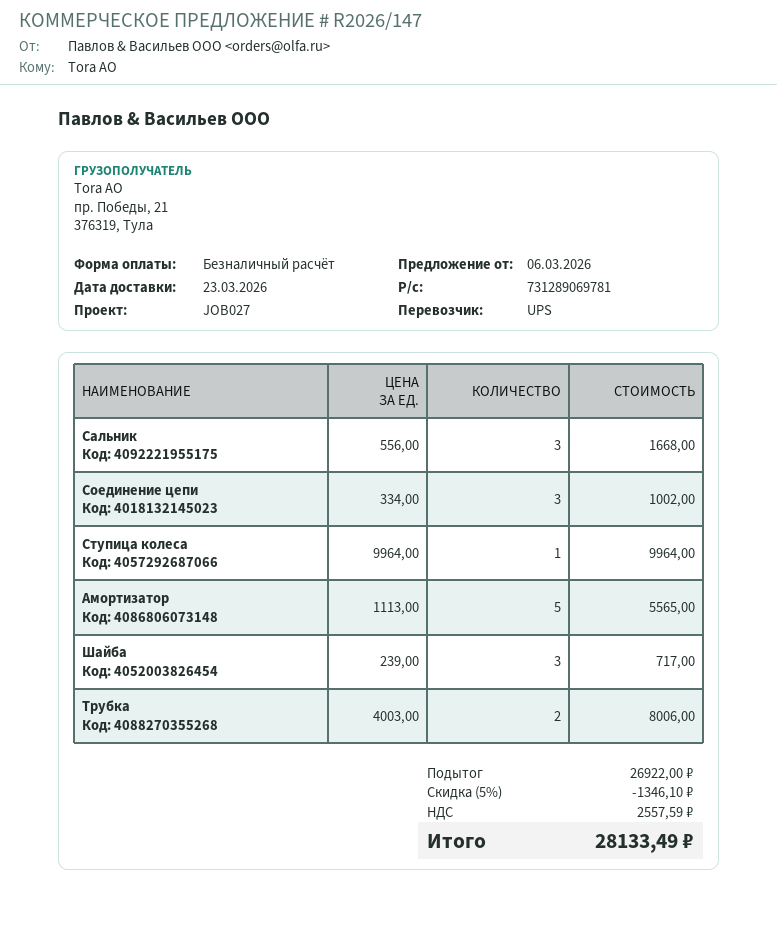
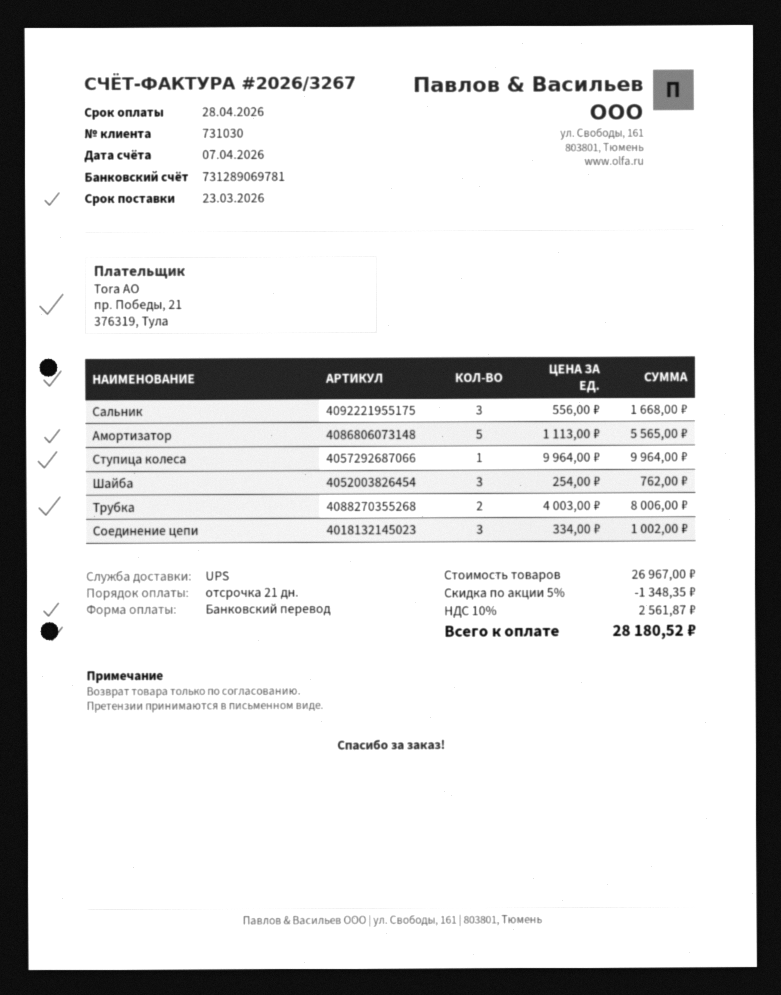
Шайба: 3 x 239.00 = 717.00 -> 3 x 254.00 = 762.00
subtotal: 26922.00 -> 26967.00
discount: 5% = 1346.10 -> 5% = 1348.35
tax: 2557.59 -> 2561.87
total: 28133.49 -> 28180.52

